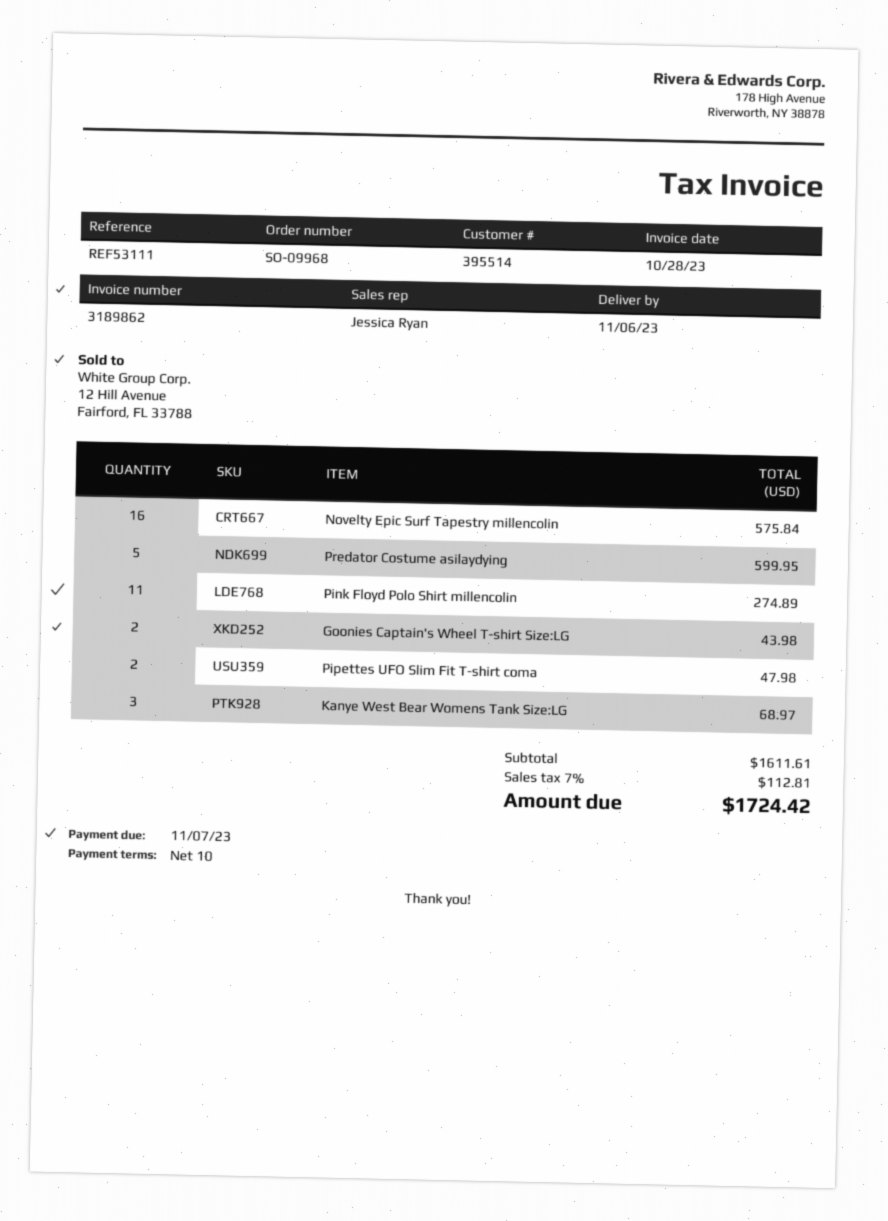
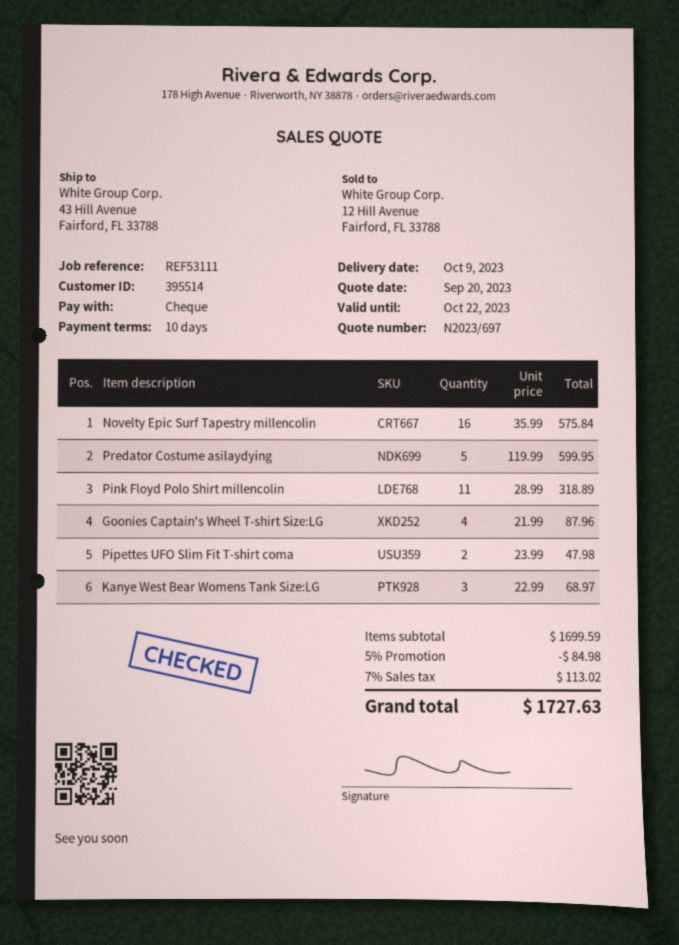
delivery date: 2023-11-06 -> 2023-10-09
Pink Floyd Polo Shirt millencolin: 11 for 274.89 -> 11 for 318.89
Goonies Captain's Wheel T-shirt Size:LG: 2 for 43.98 -> 4 for 87.96
subtotal: 1611.61 -> 1699.59
discount: none -> 5% = 84.98
tax: 7% = 112.81 -> 7% = 113.02
total: 1724.42 -> 1727.63

